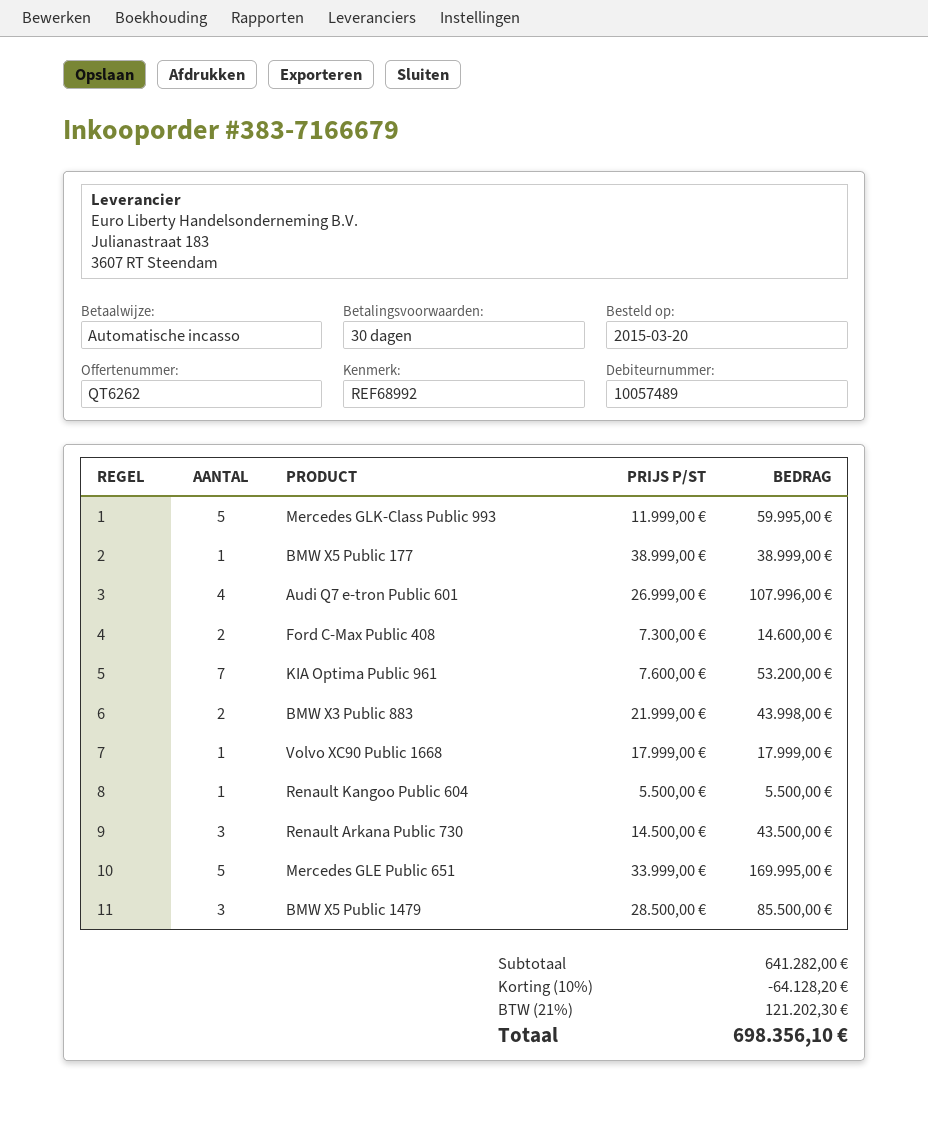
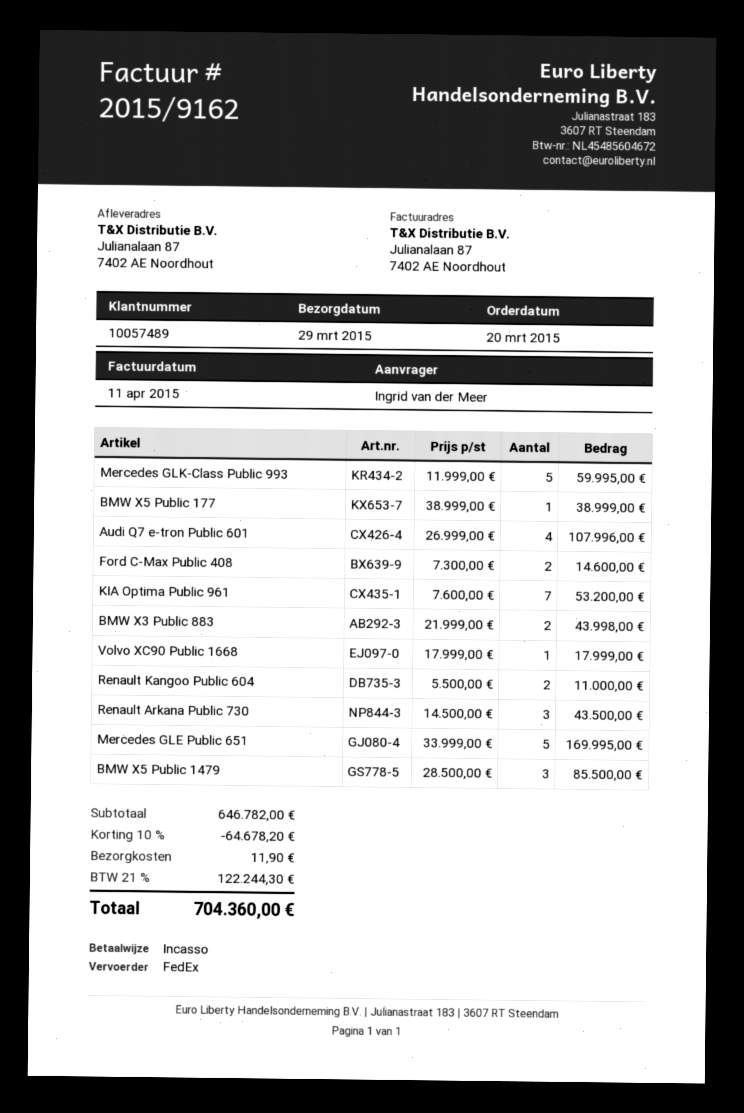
Renault Kangoo Public 604: 1 x 5500.00 = 5500.00 -> 2 x 5500.00 = 11000.00
subtotal: 641282.00 -> 646782.00
discount: 10% = 64128.20 -> 10% = 64678.20
shipping: none -> 11.90
tax: 21% = 121202.30 -> 21% = 122244.30
total: 698356.10 -> 704360.00

